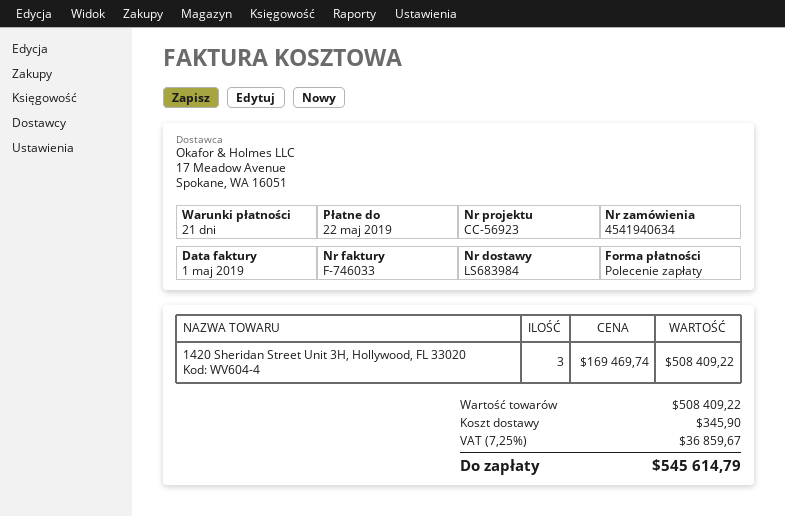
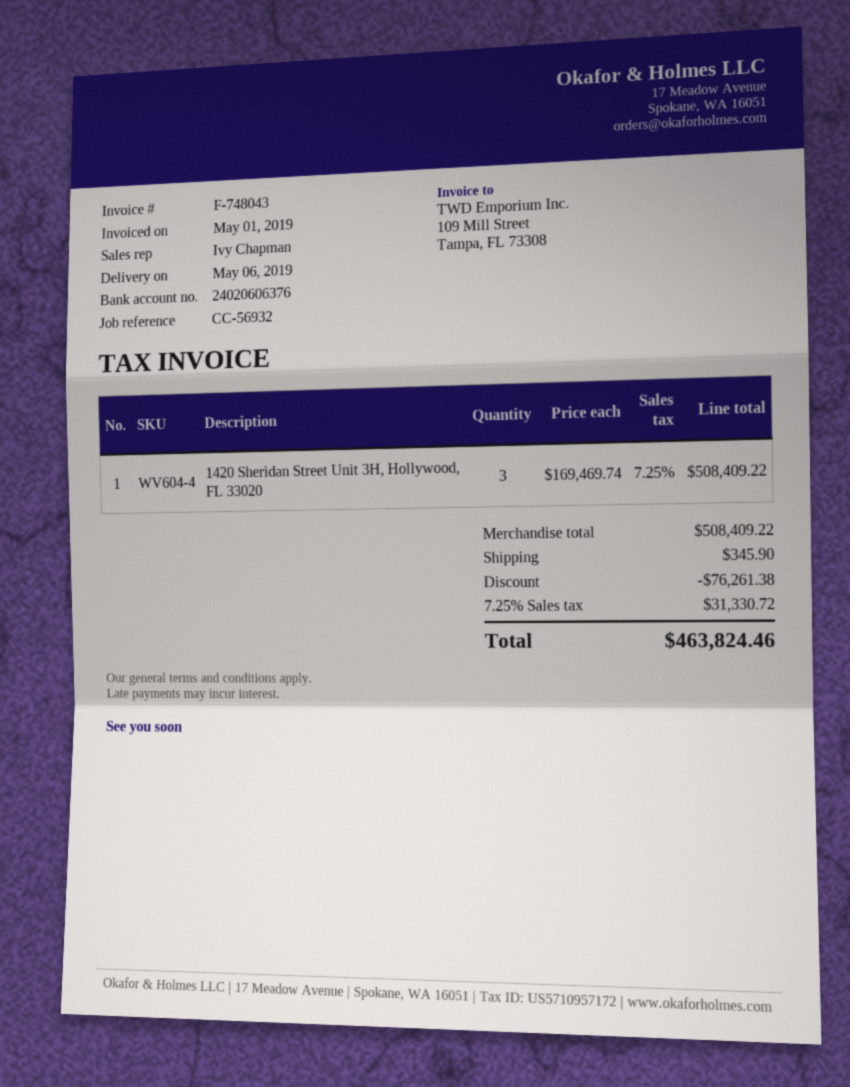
invoice number: F-746033 -> F-748043
reference: CC-56923 -> CC-56932
discount: none -> 76261.38
tax: 7.25% = 36859.67 -> 7.25% = 31330.72
total: 545614.79 -> 463824.46

